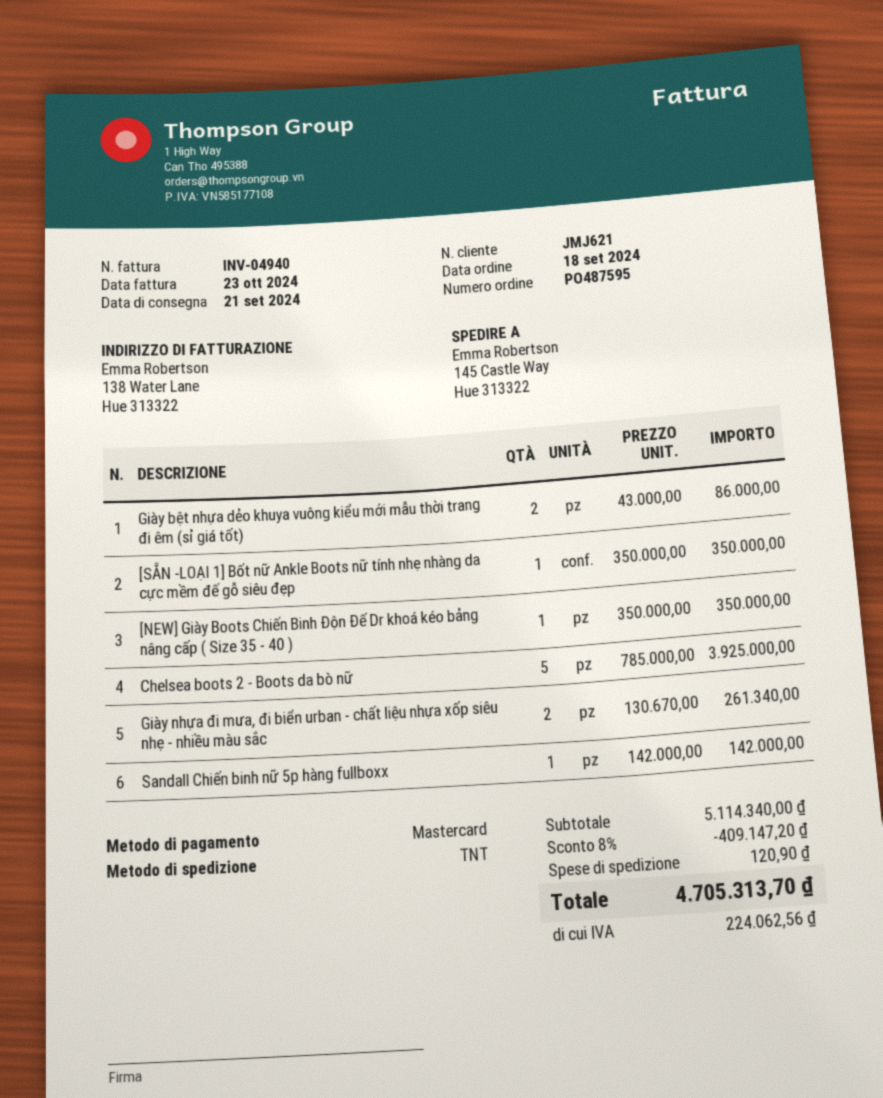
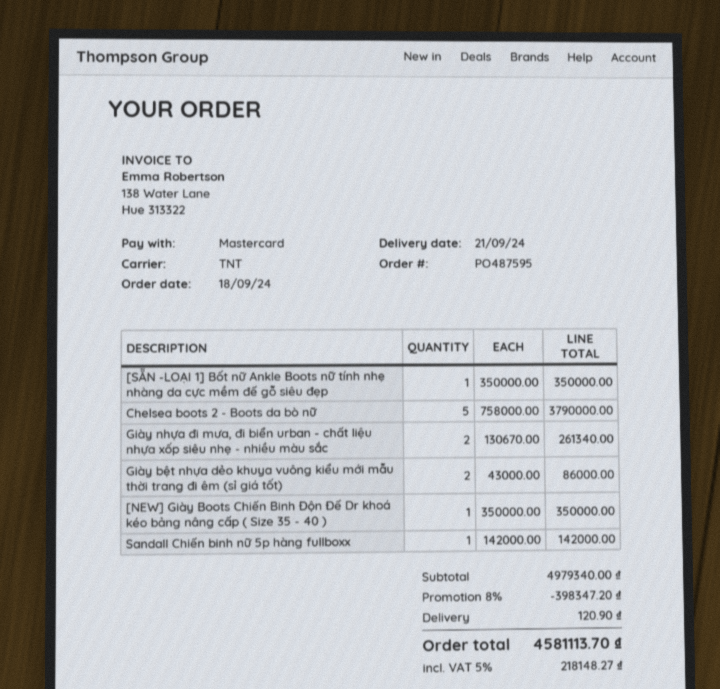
Chelsea boots 2 - Boots da bò nữ: 5 x 785000.00 = 3925000.00 -> 5 x 758000.00 = 3790000.00
subtotal: 5114340.00 -> 4979340.00
discount: 8% = 409147.20 -> 8% = 398347.20
tax: 224062.56 -> 218148.27
total: 4705313.70 -> 4581113.70

